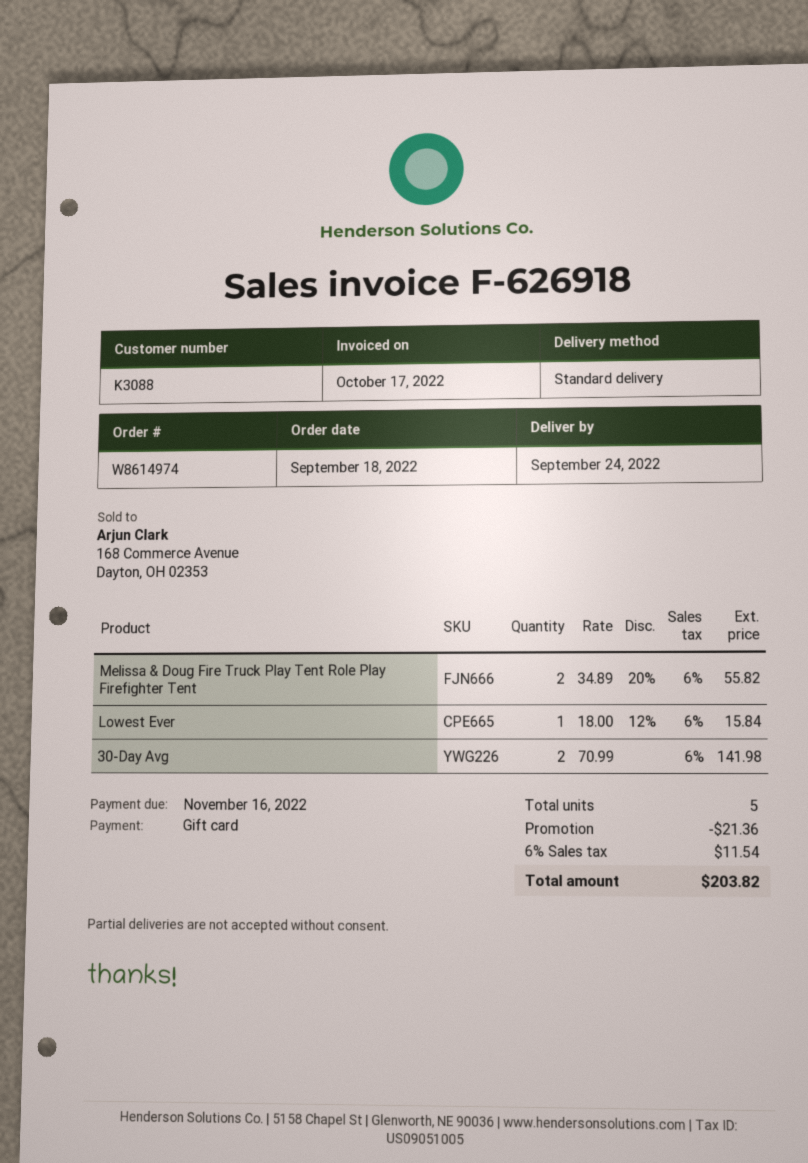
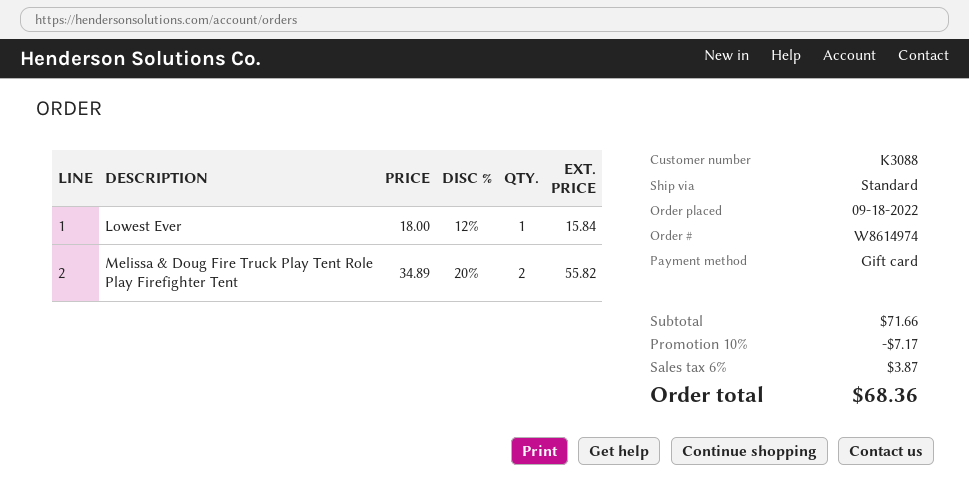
30-Day Avg: 2 x 70.99 = 141.98 -> none
discount: 21.36 -> 7.17
tax: 6% = 11.54 -> 6% = 3.87
total: 203.82 -> 68.36

